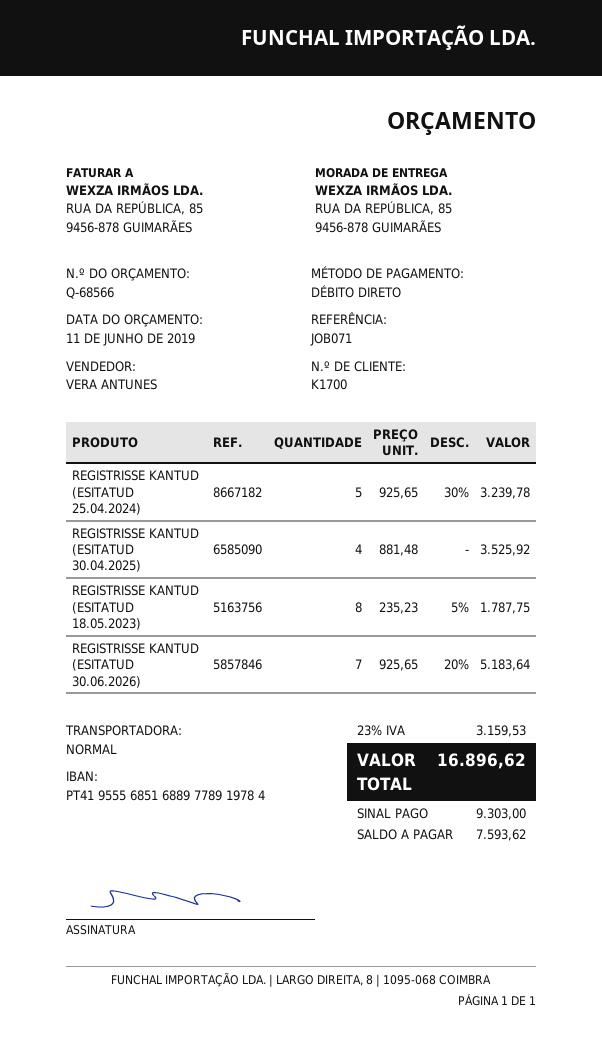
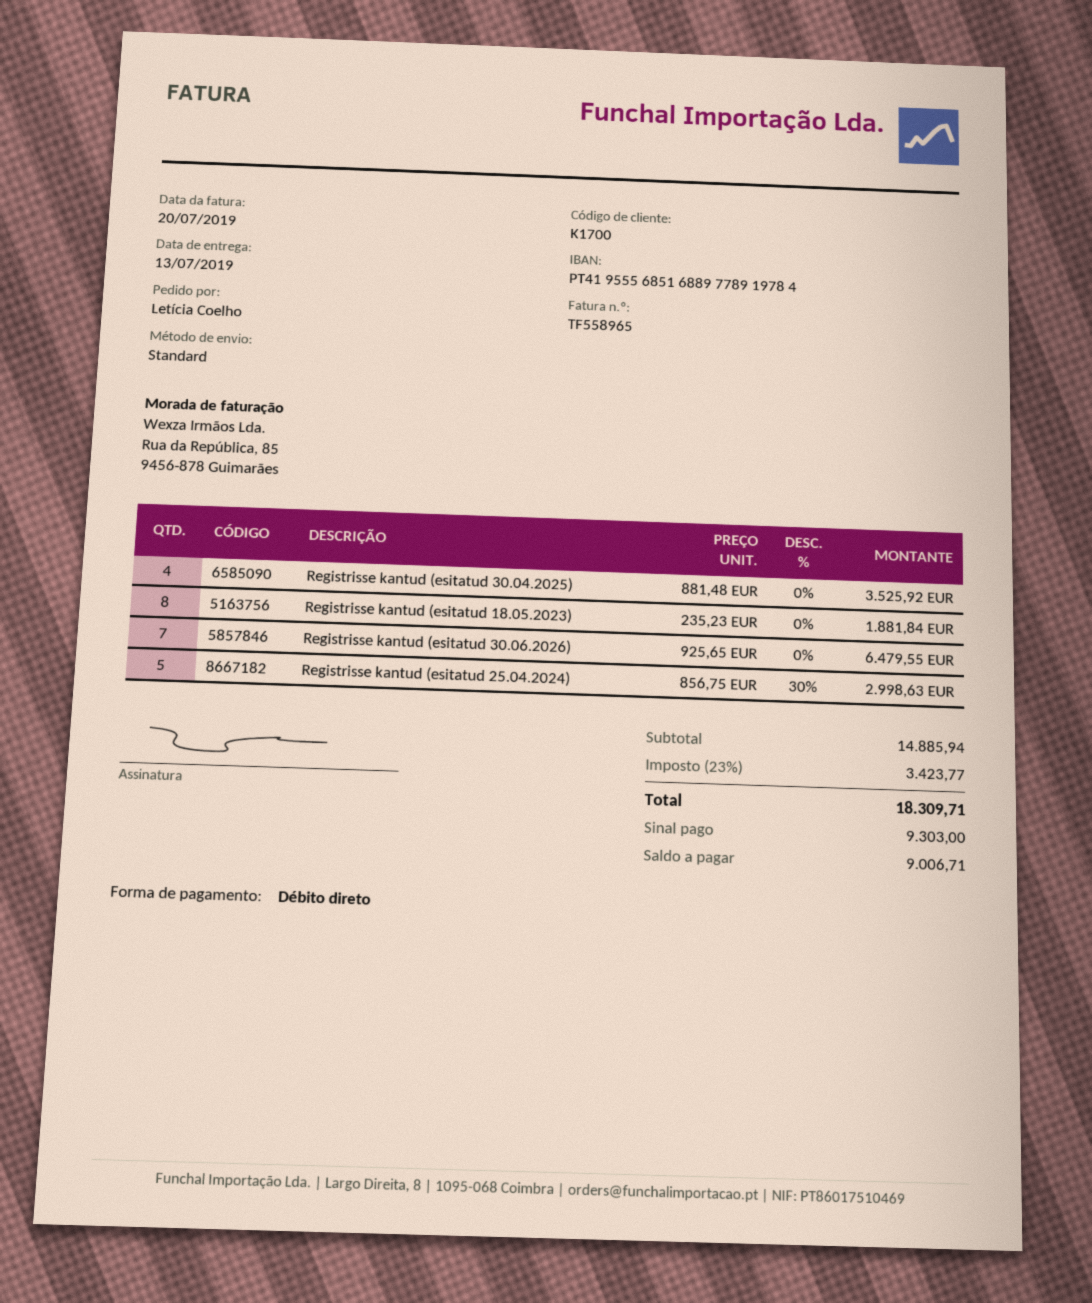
REGISTRISSE KANTUD (ESITATUD 25.04.2024): 5 x 925.65 - 30% = 3239.78 -> 5 x 856.75 - 30% = 2998.63
REGISTRISSE KANTUD (ESITATUD 18.05.2023): 8 x 235.23 - 5% = 1787.75 -> 8 x 235.23 = 1881.84
REGISTRISSE KANTUD (ESITATUD 30.06.2026): 7 x 925.65 - 20% = 5183.64 -> 7 x 925.65 = 6479.55
tax: 23% = 3159.53 -> 23% = 3423.77
total: 16896.62 -> 18309.71
balance: 7593.62 -> 9006.71

